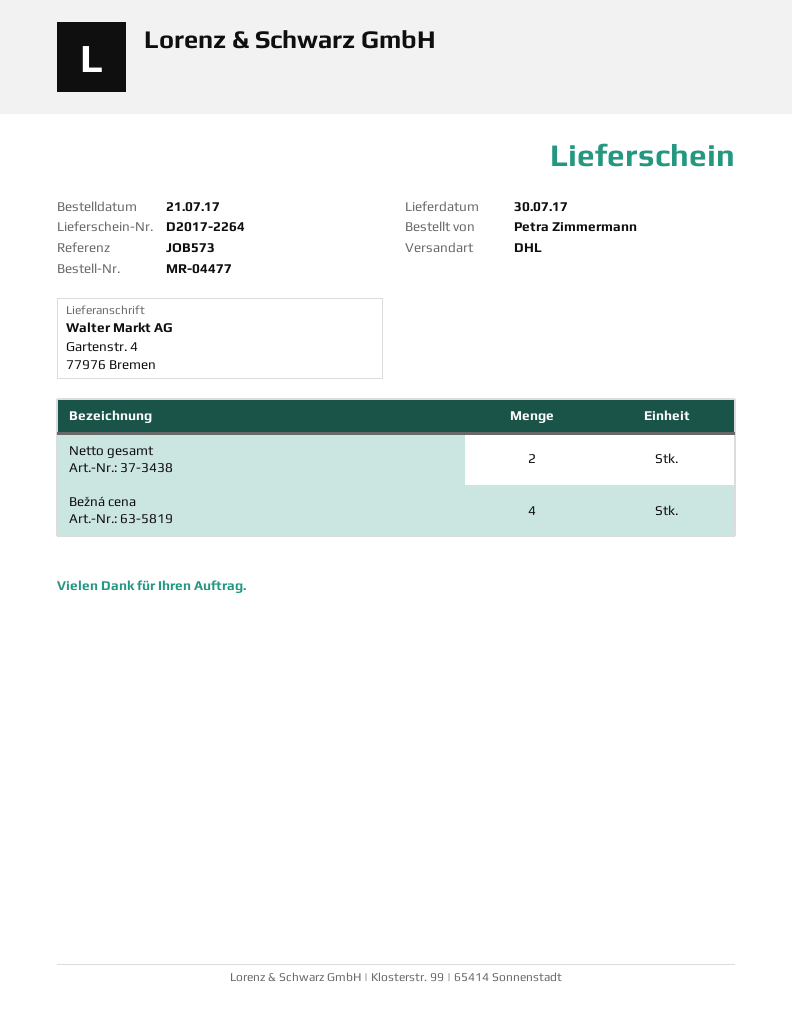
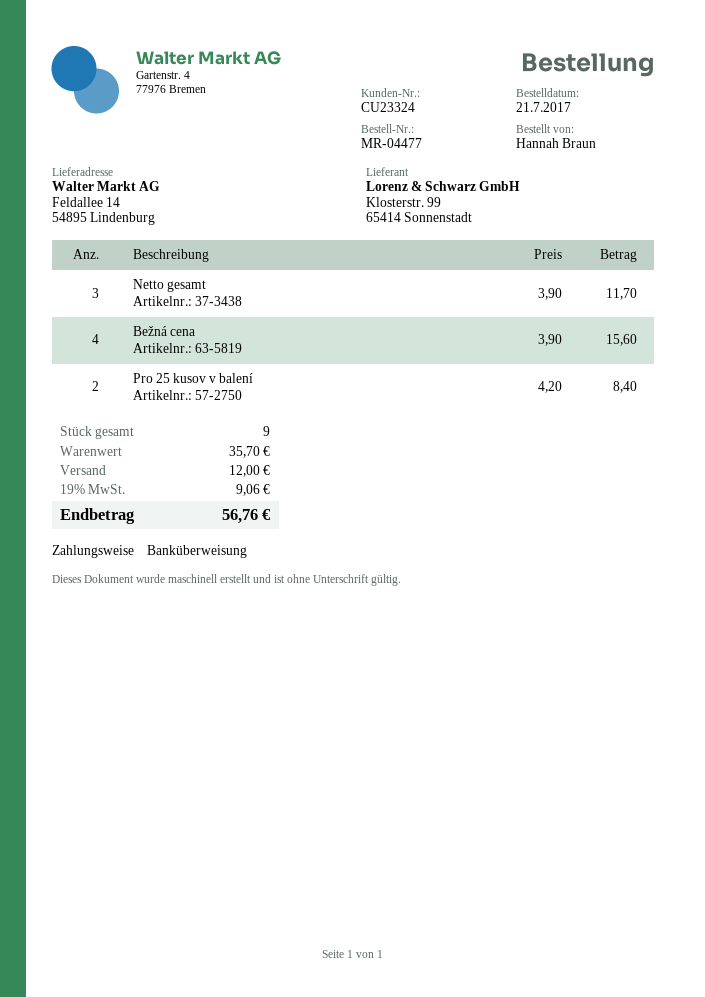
ordered by: Petra Zimmermann -> Hannah Braun
ship to: Gartenstr. 4, 77976 Bremen -> Feldallee 14, 54895 Lindenburg
Netto gesamt: 2 -> 3
Pro 25 kusov v balení: none -> 2

